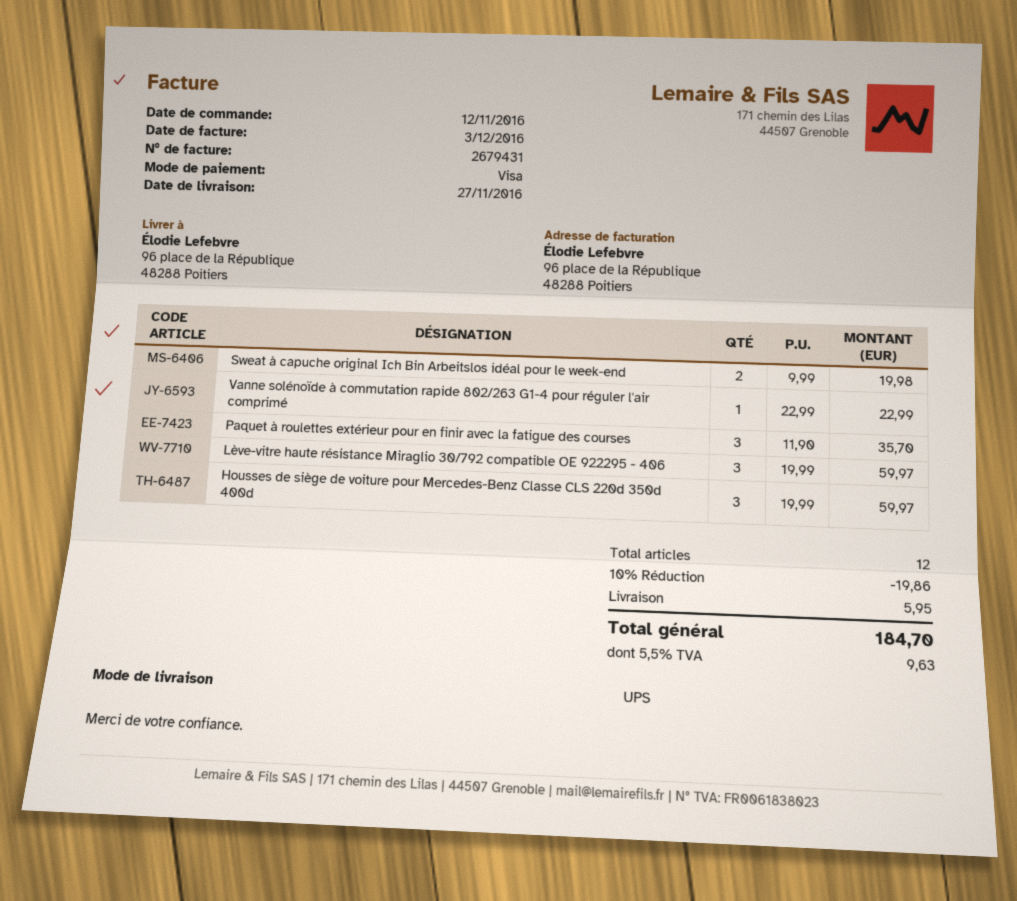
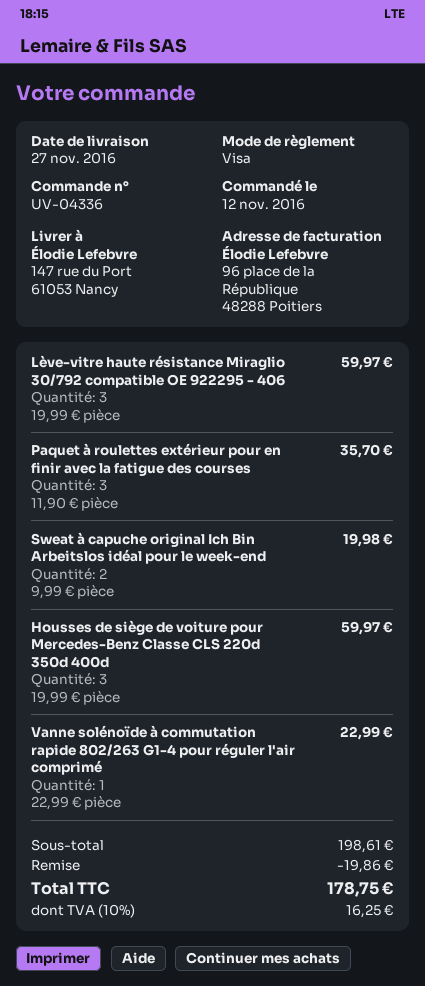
ship to: 96 place de la République, 48288 Poitiers -> 147 rue du Port, 61053 Nancy
shipping: 5.95 -> none
tax: 5.5% = 9.63 -> 10% = 16.25
total: 184.70 -> 178.75

